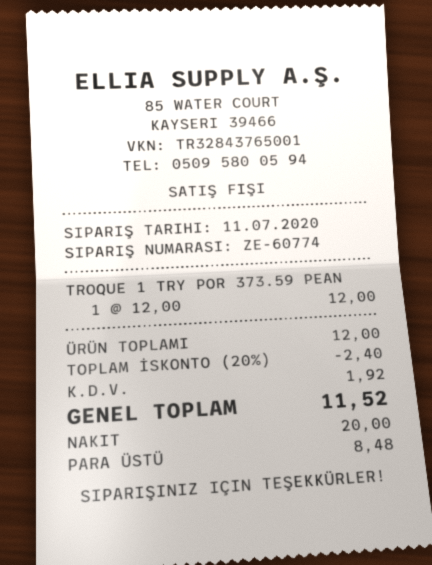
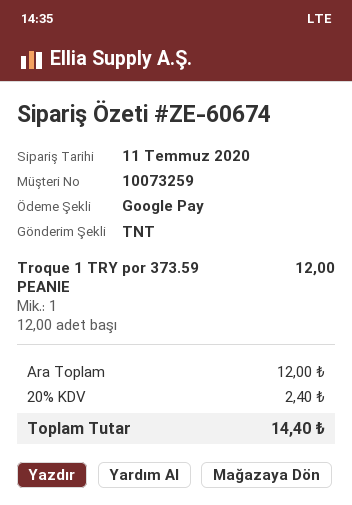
order number: ZE-60774 -> ZE-60674
payment method: cash -> Google Pay
discount: 20% = 2.40 -> none
tax: 1.92 -> 2.40
total: 11.52 -> 14.40

